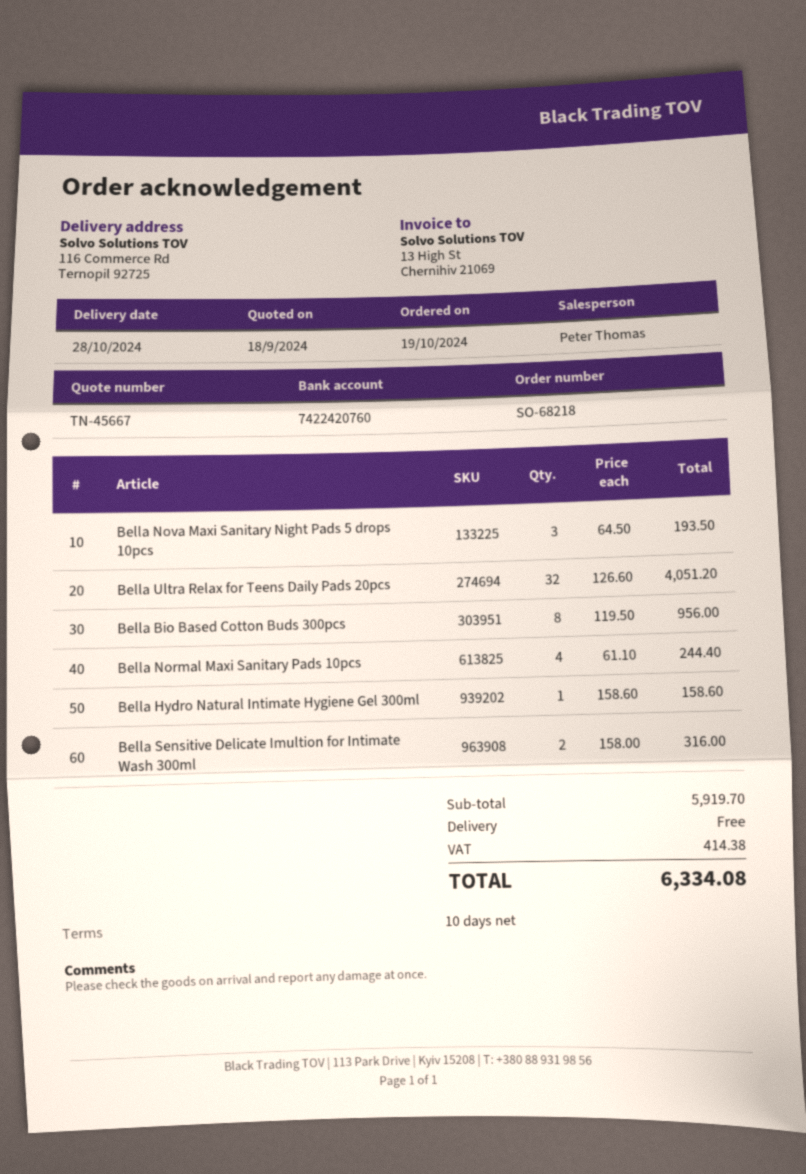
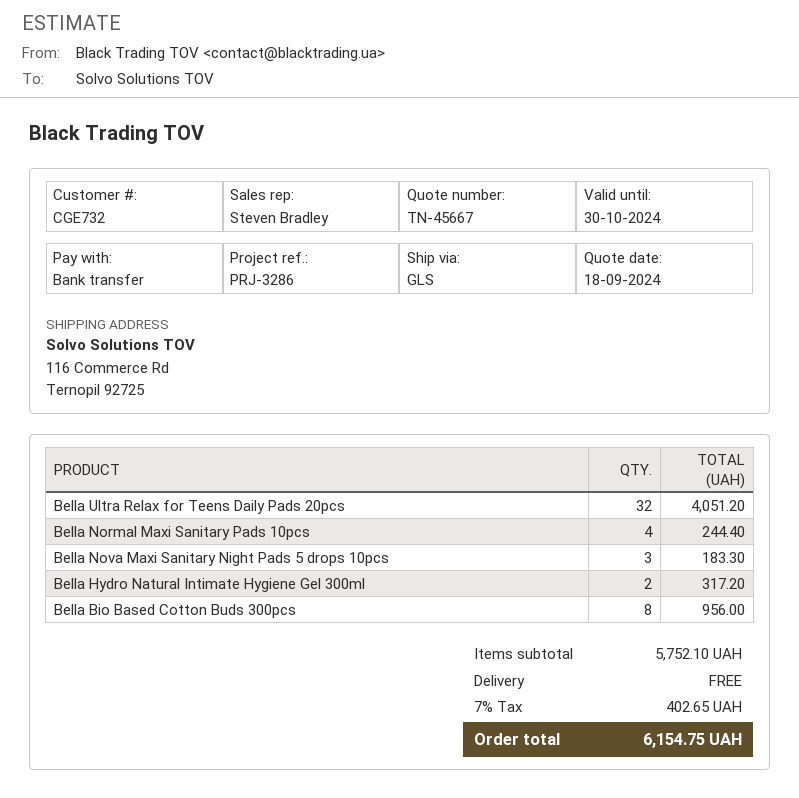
sales rep: Peter Thomas -> Steven Bradley
Bella Nova Maxi Sanitary Night Pads 5 drops 10pcs: 3 for 193.50 -> 3 for 183.30
Bella Hydro Natural Intimate Hygiene Gel 300ml: 1 for 158.60 -> 2 for 317.20
Bella Sensitive Delicate Imultion for Intimate Wash 300ml: 2 for 316.00 -> none
subtotal: 5919.70 -> 5752.10
tax: 414.38 -> 402.65
total: 6334.08 -> 6154.75

